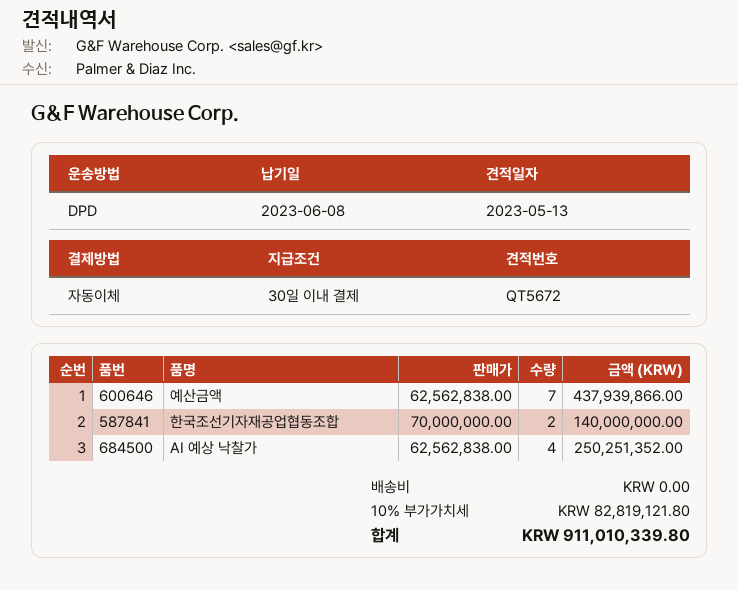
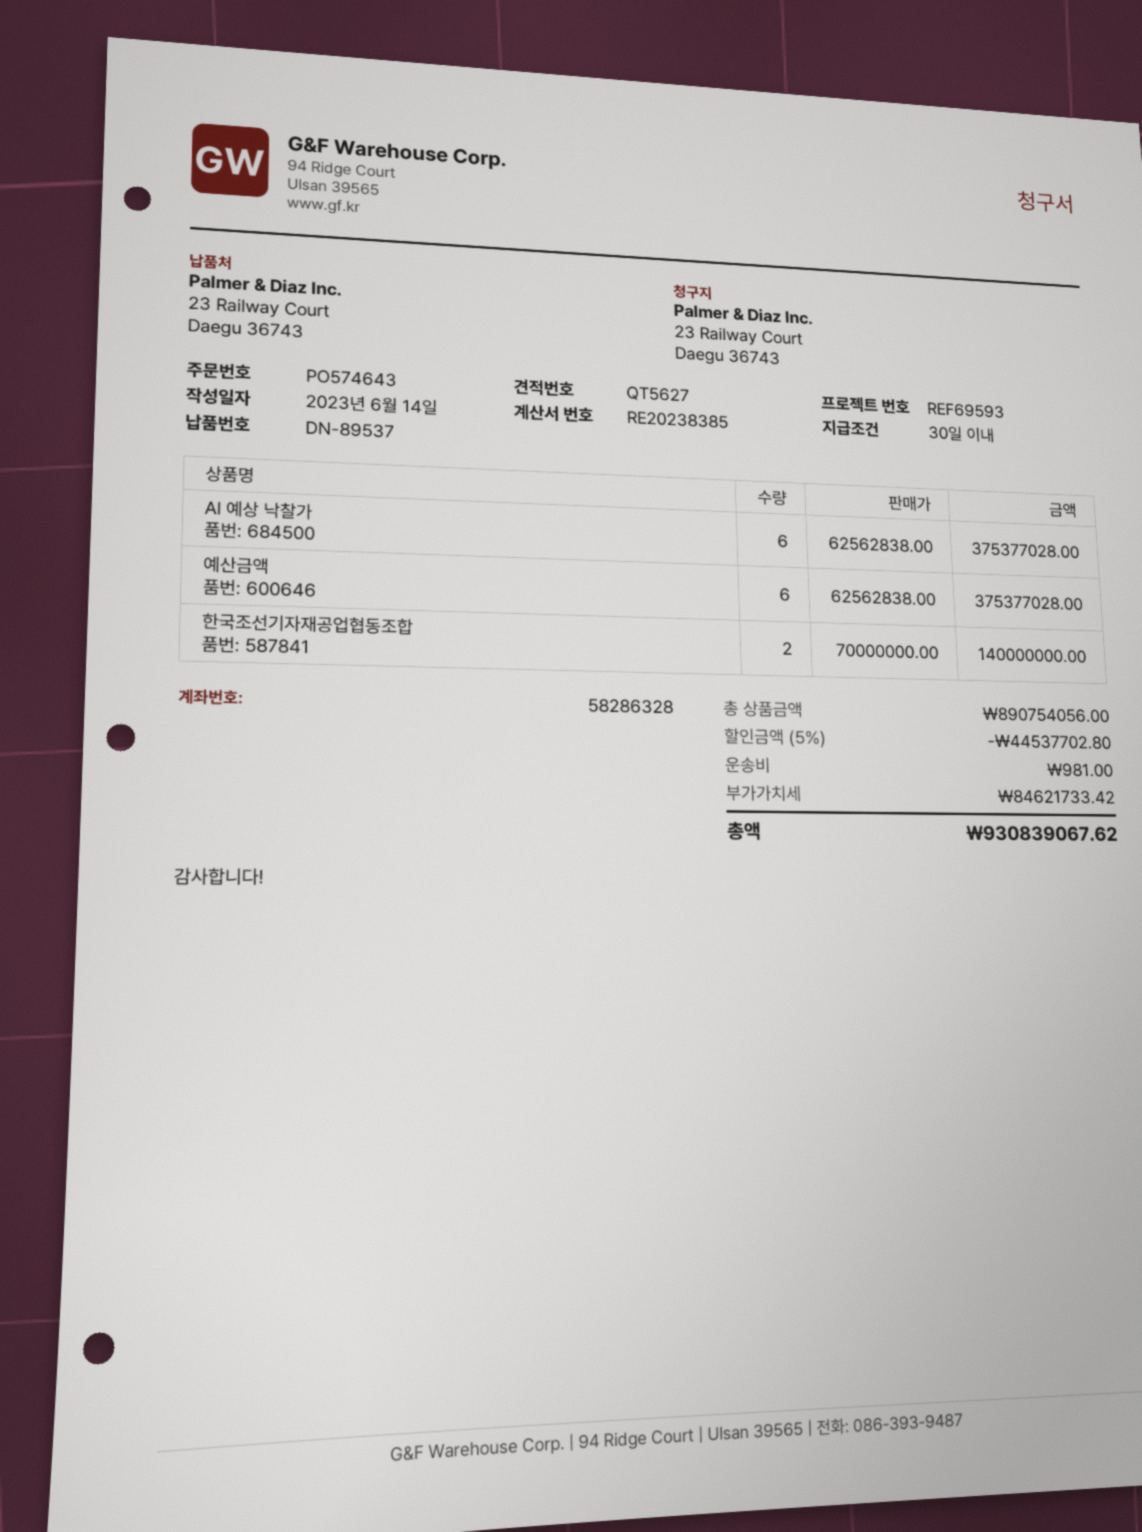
quote number: QT5672 -> QT5627
예산금액: 7 x 62562838.00 = 437939866.00 -> 6 x 62562838.00 = 375377028.00
AI 예상 낙찰가: 4 x 62562838.00 = 250251352.00 -> 6 x 62562838.00 = 375377028.00
discount: none -> 5% = 44537702.80
shipping: 0.00 -> 981.00
tax: 82819121.80 -> 84621733.42
total: 911010339.80 -> 930839067.62

